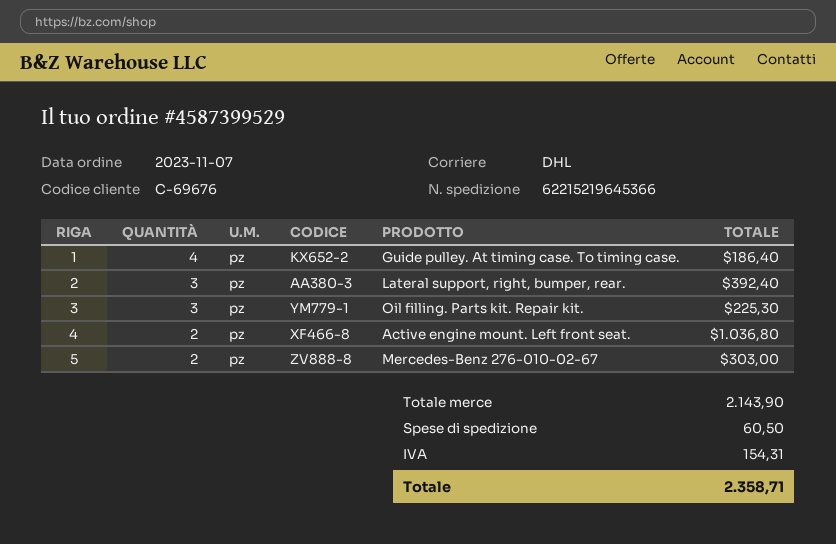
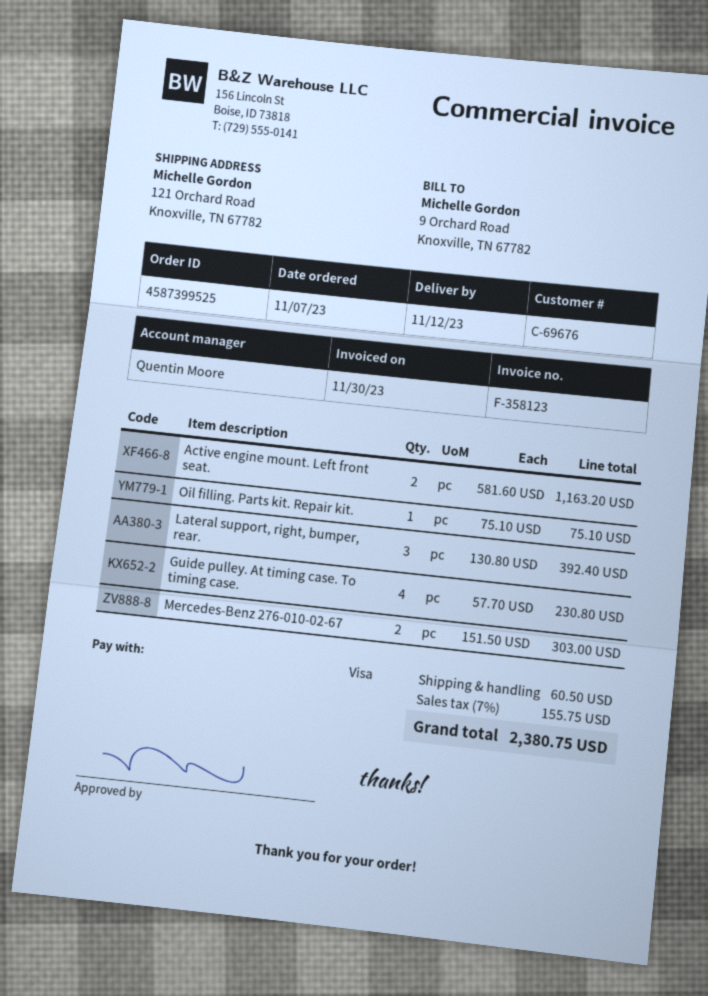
order number: 4587399529 -> 4587399525
Guide pulley. At timing case. To timing case.: 4 for 186.40 -> 4 for 230.80
Oil filling. Parts kit. Repair kit.: 3 for 225.30 -> 1 for 75.10
Active engine mount. Left front seat.: 2 for 1036.80 -> 2 for 1163.20
tax: 154.31 -> 155.75
total: 2358.71 -> 2380.75

